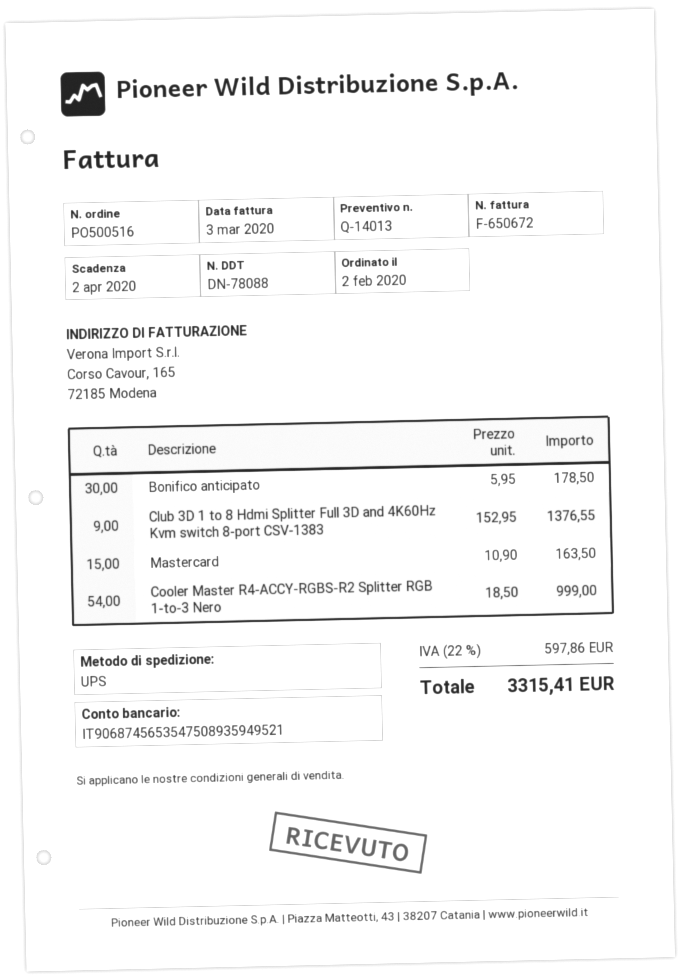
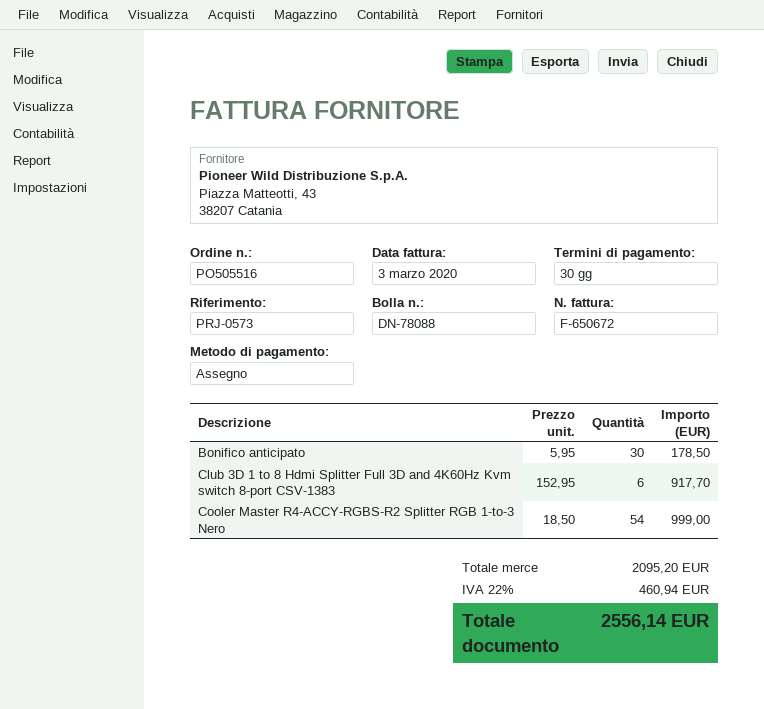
order number: PO500516 -> PO505516
Club 3D 1 to 8 Hdmi Splitter Full 3D and 4K60Hz Kvm switch 8-port CSV-1383: 9 x 152.95 = 1376.55 -> 6 x 152.95 = 917.70
Mastercard: 15 x 10.90 = 163.50 -> none
tax: 22% = 597.86 -> 22% = 460.94
total: 3315.41 -> 2556.14

